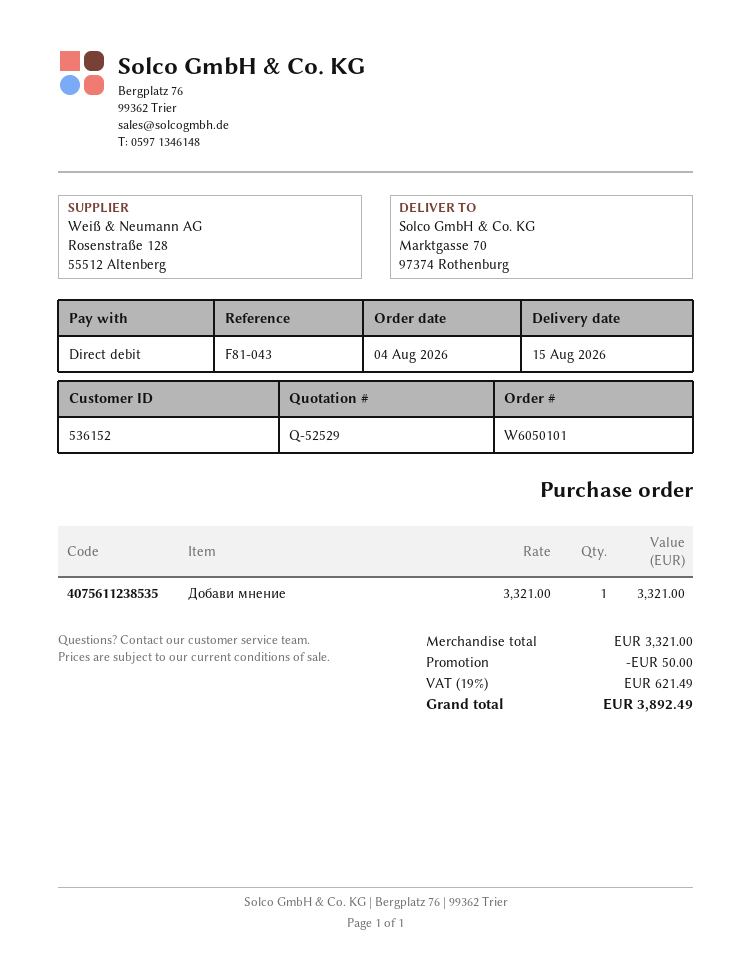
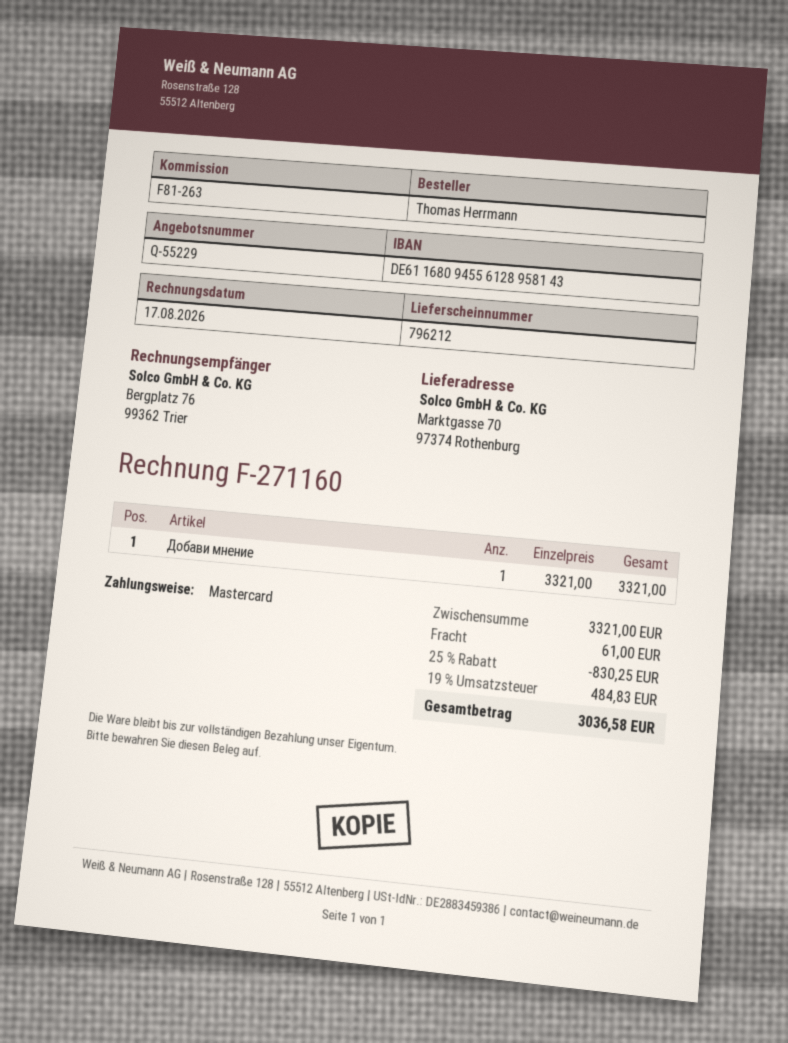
quote number: Q-52529 -> Q-55229
reference: F81-043 -> F81-263
payment method: direct debit -> Mastercard
discount: 50.00 -> 830.25
shipping: none -> 61.00
tax: 19% = 621.49 -> 19% = 484.83
total: 3892.49 -> 3036.58

